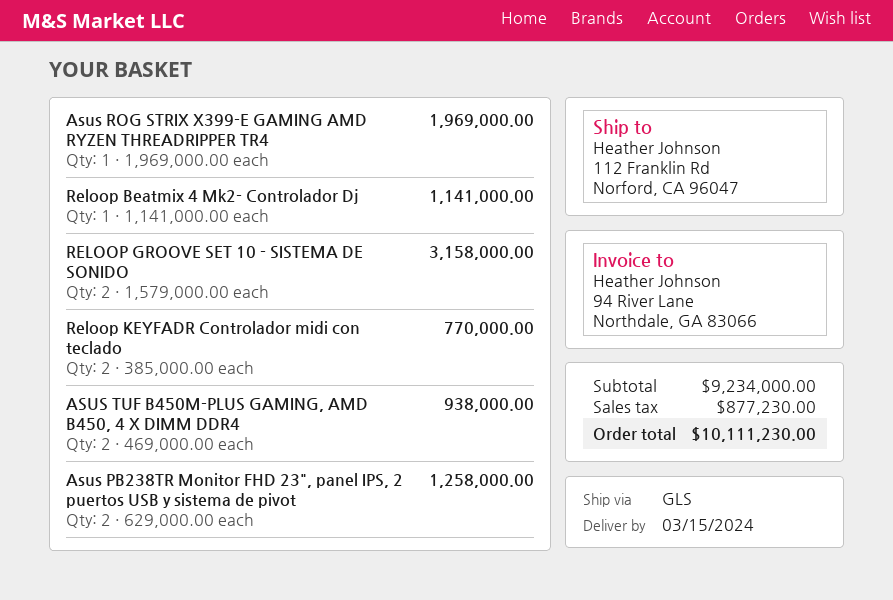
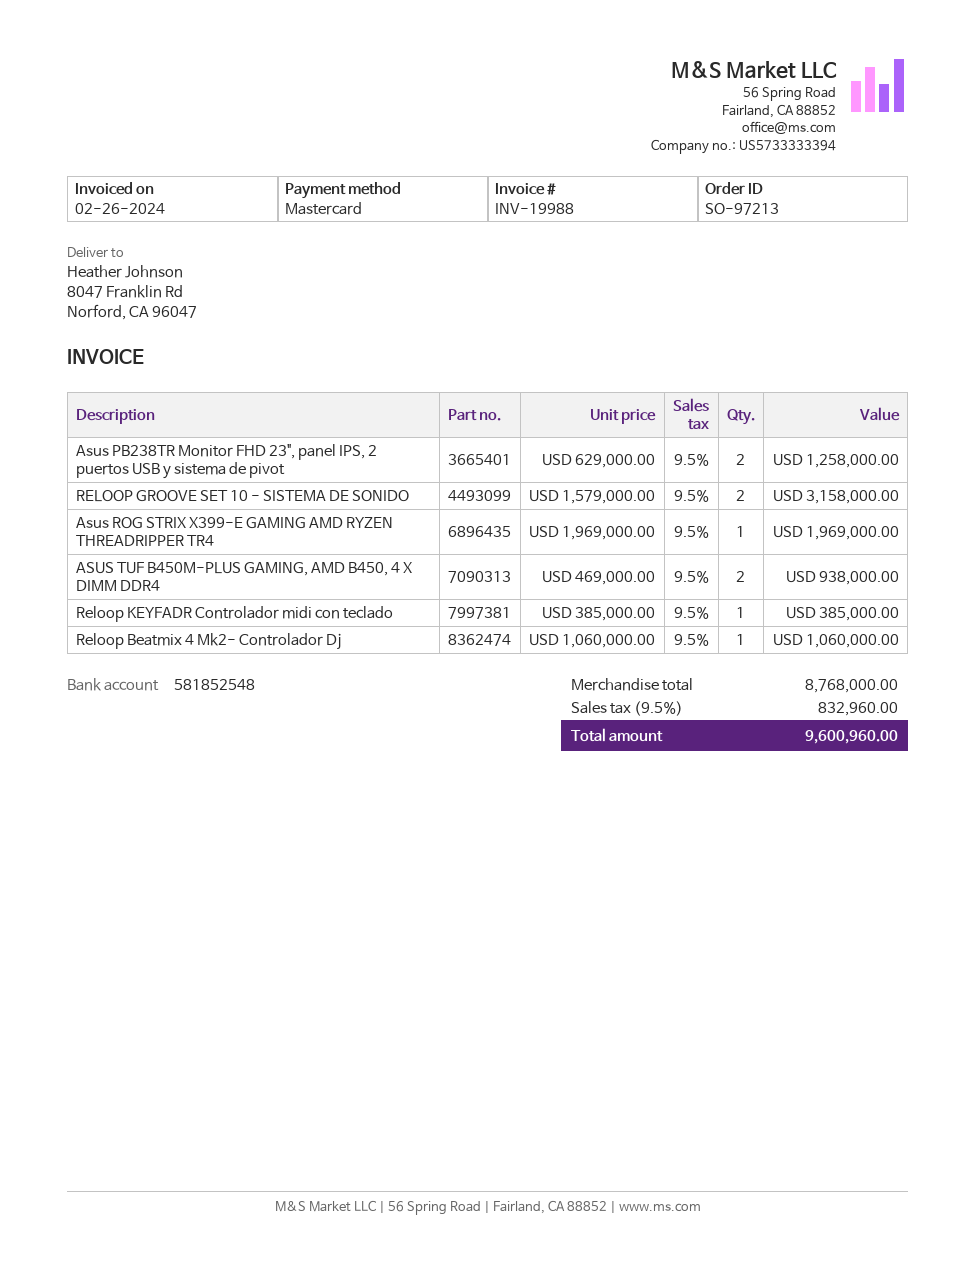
ship to: 112 Franklin Rd, Norford, CA 96047 -> 8047 Franklin Rd, Norford, CA 96047
Reloop Beatmix 4 Mk2- Controlador Dj: 1 x 1141000.00 = 1141000.00 -> 1 x 1060000.00 = 1060000.00
Reloop KEYFADR Controlador midi con teclado: 2 x 385000.00 = 770000.00 -> 1 x 385000.00 = 385000.00
subtotal: 9234000.00 -> 8768000.00
tax: 877230.00 -> 832960.00
total: 10111230.00 -> 9600960.00

